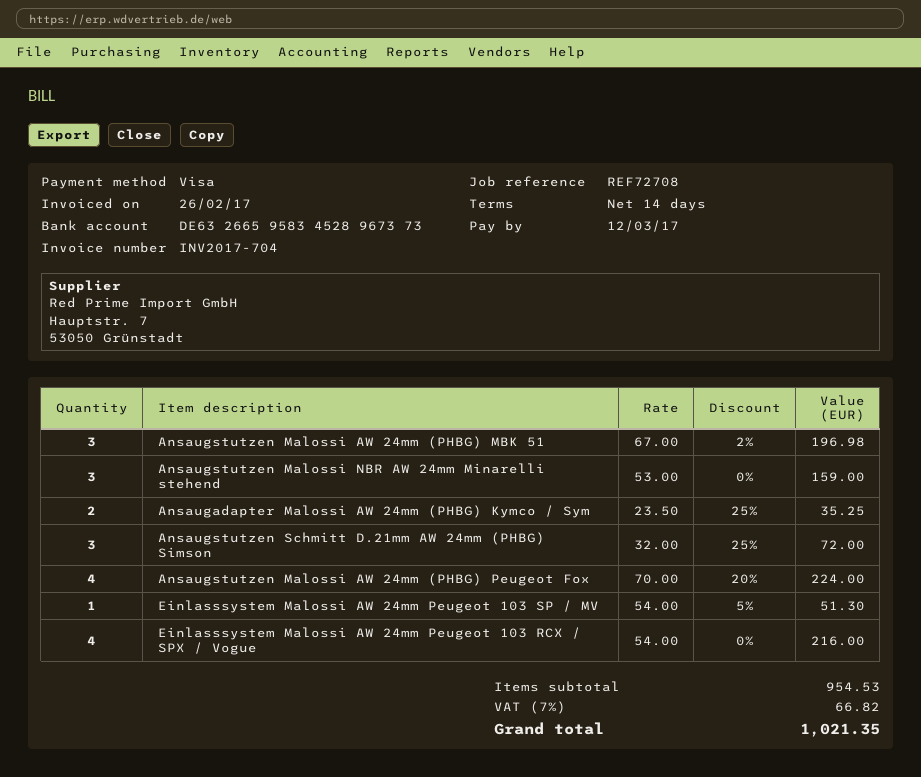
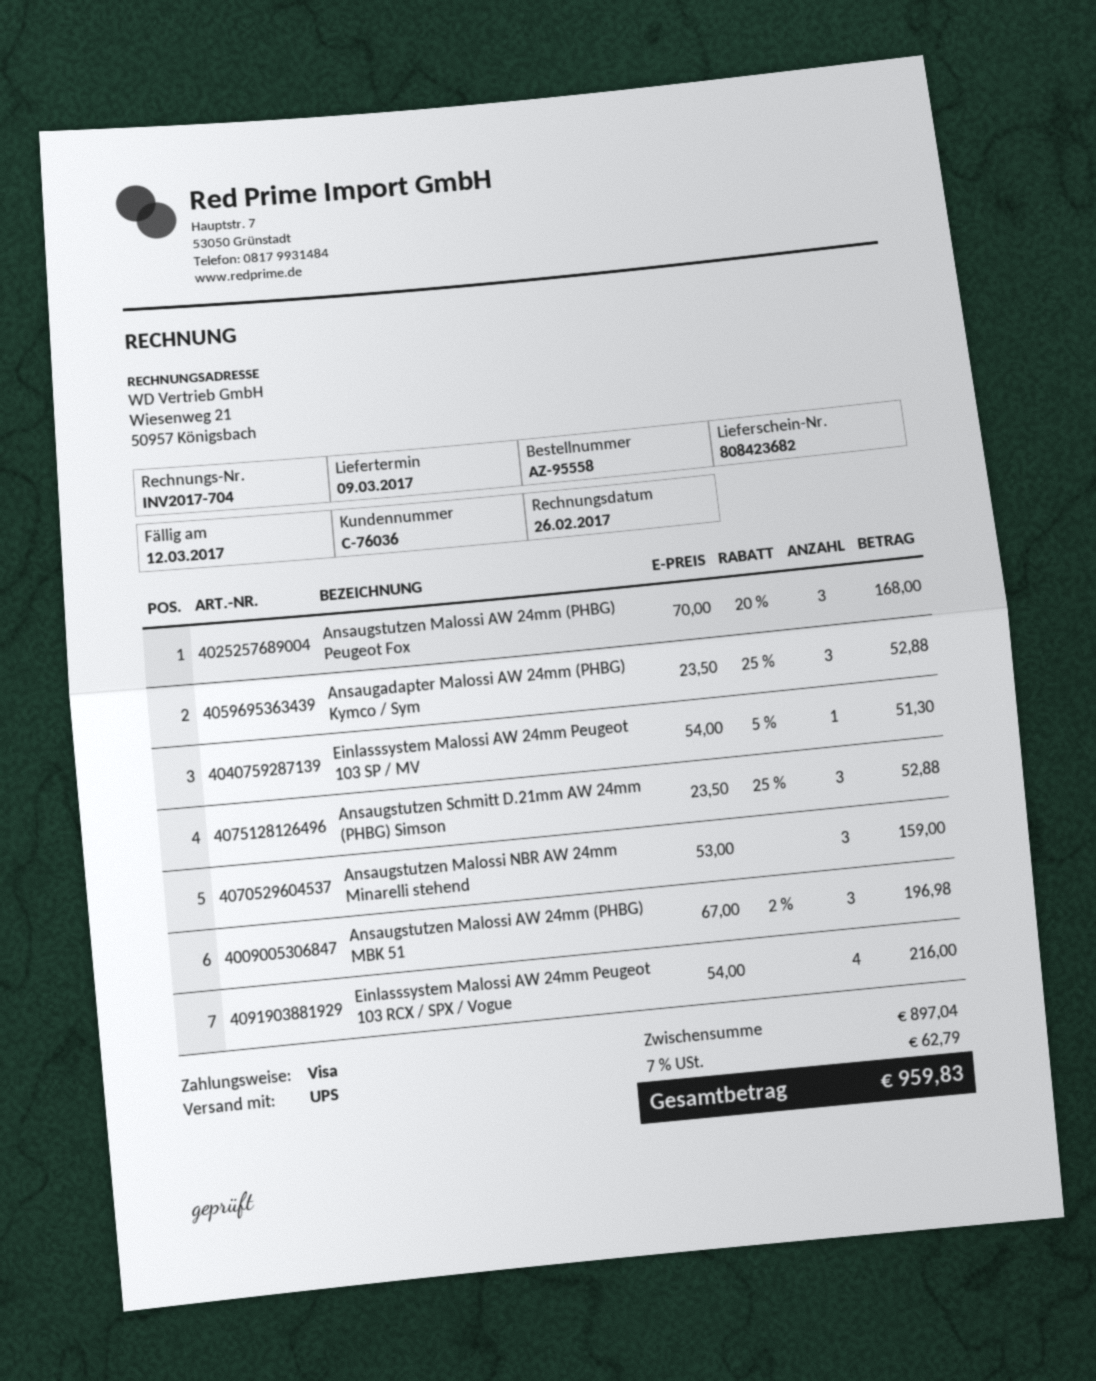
Ansaugadapter Malossi AW 24mm (PHBG) Kymco / Sym: 2 x 23.50 - 25% = 35.25 -> 3 x 23.50 - 25% = 52.88
Ansaugstutzen Schmitt D.21mm AW 24mm (PHBG) Simson: 3 x 32.00 - 25% = 72.00 -> 3 x 23.50 - 25% = 52.88
Ansaugstutzen Malossi AW 24mm (PHBG) Peugeot Fox: 4 x 70.00 - 20% = 224.00 -> 3 x 70.00 - 20% = 168.00
subtotal: 954.53 -> 897.04
tax: 7% = 66.82 -> 7% = 62.79
total: 1021.35 -> 959.83

